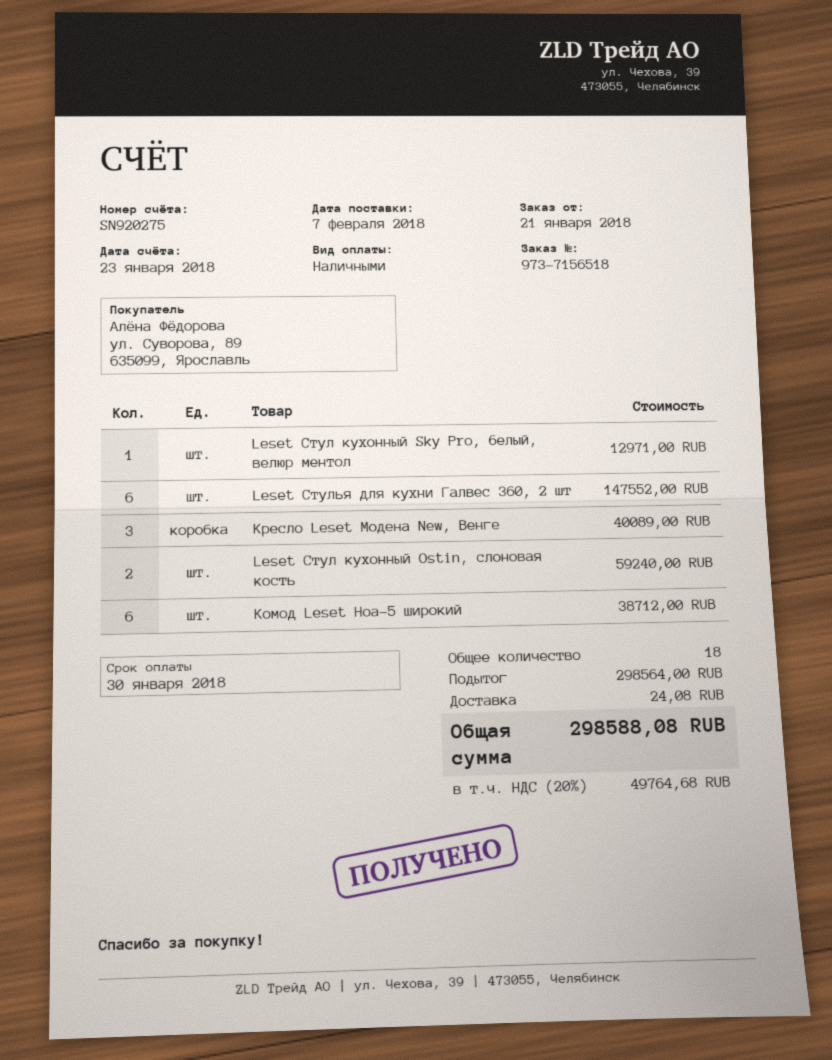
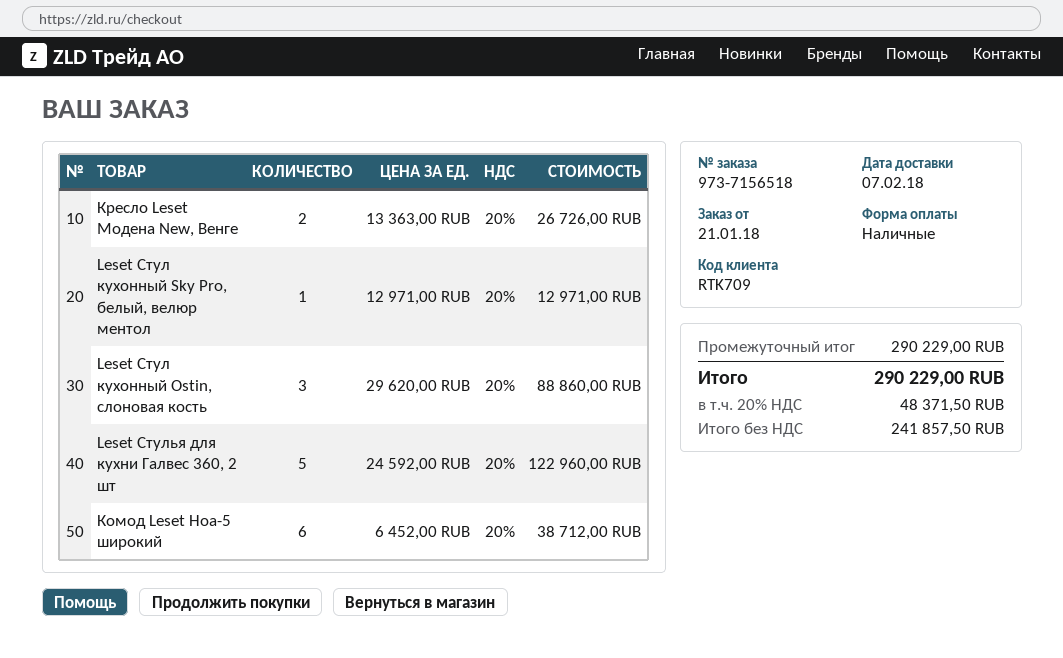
Leset Стулья для кухни Галвес 360, 2 шт: 6 for 147552.00 -> 5 for 122960.00
Кресло Leset Модена New, Венге: 3 for 40089.00 -> 2 for 26726.00
Leset Стул кухонный Ostin, слоновая кость: 2 for 59240.00 -> 3 for 88860.00
subtotal: 298564.00 -> 290229.00
shipping: 24.08 -> none
tax: 20% = 49764.68 -> 20% = 48371.50
total: 298588.08 -> 290229.00

